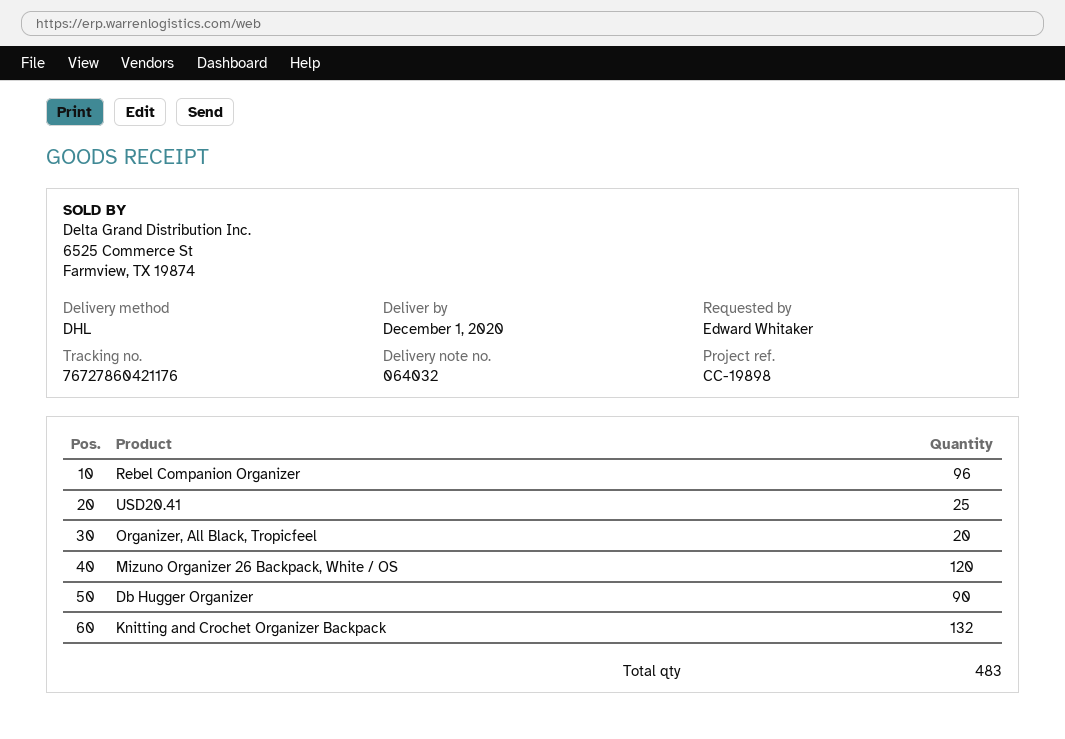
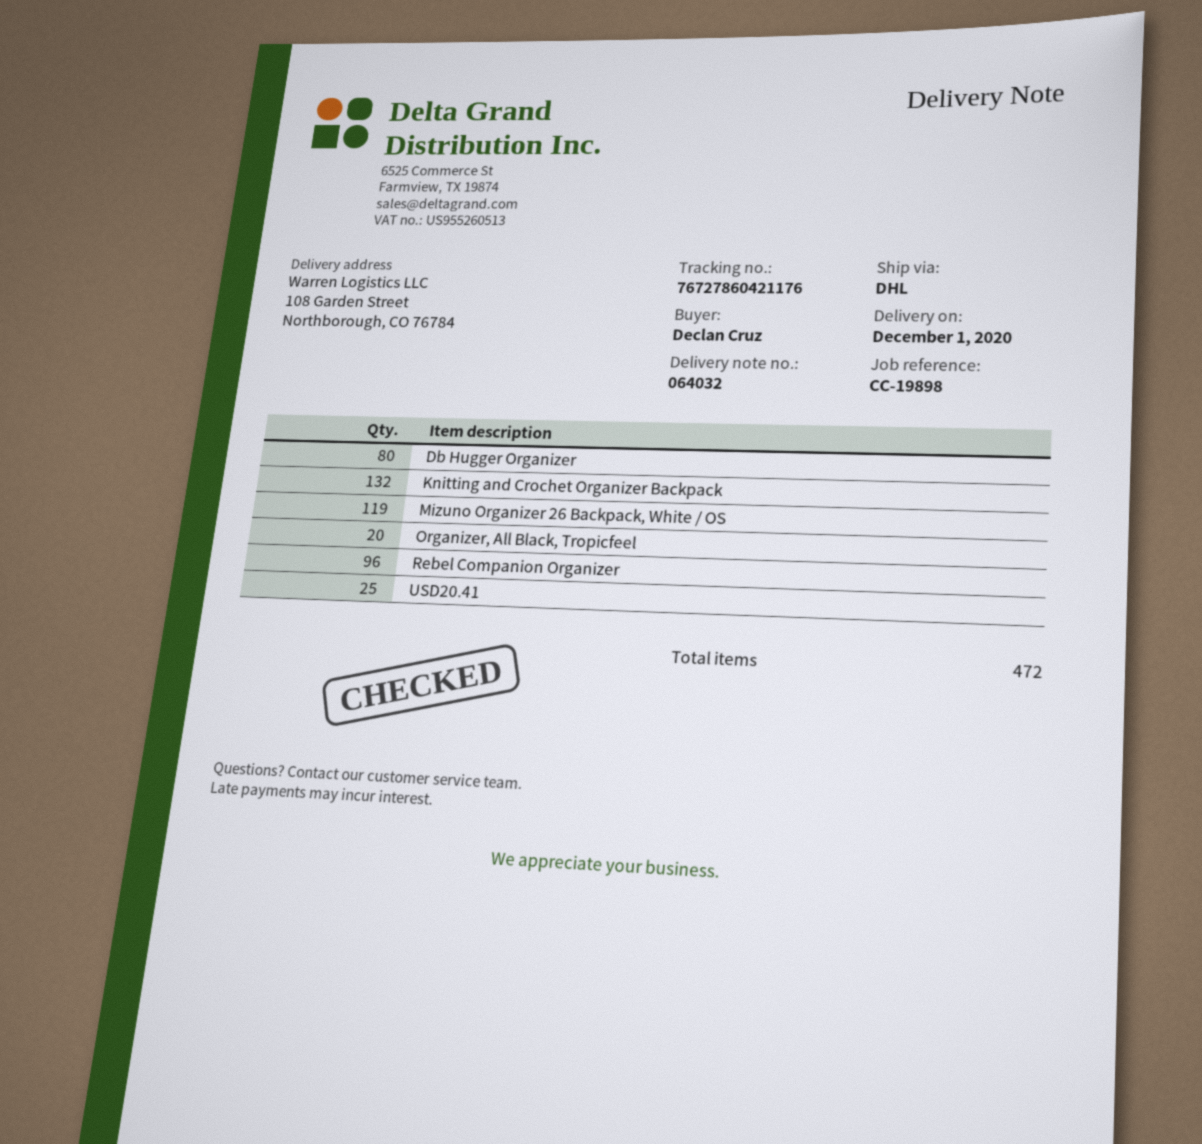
ordered by: Edward Whitaker -> Declan Cruz
Mizuno Organizer 26 Backpack, White / OS: 120 -> 119
Db Hugger Organizer: 90 -> 80
total quantity: 483 -> 472

